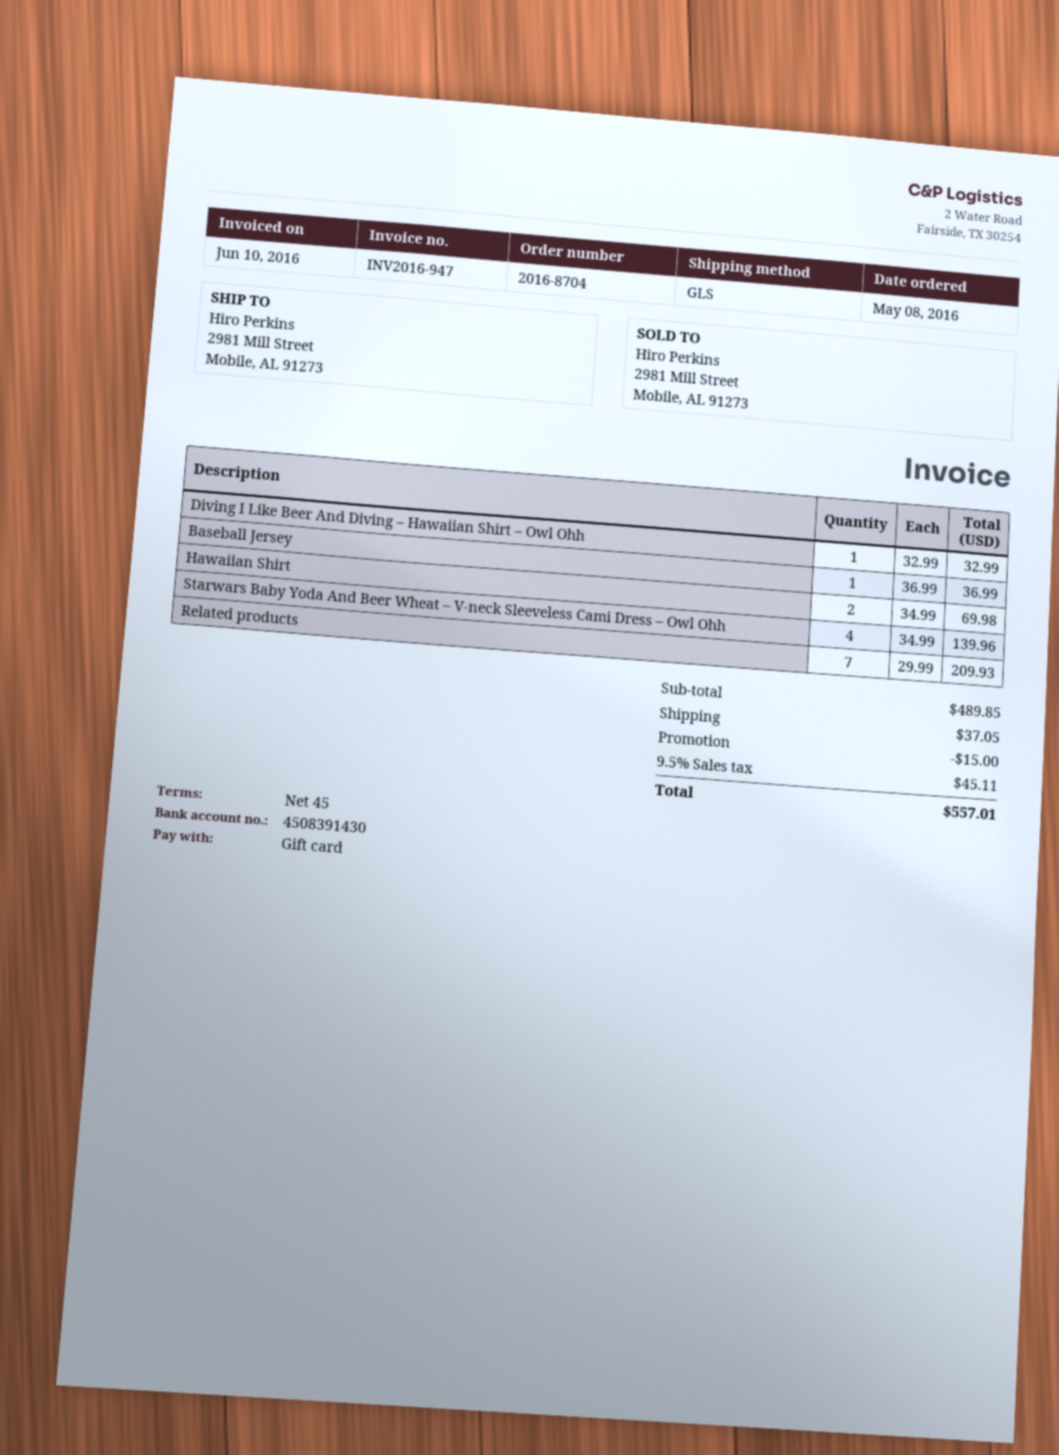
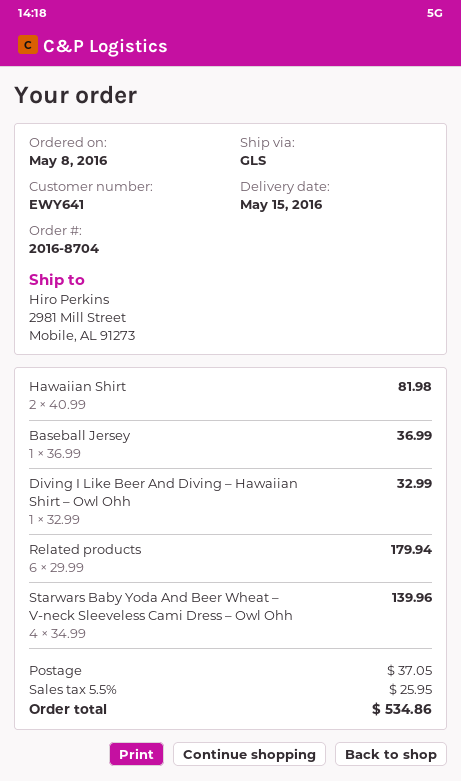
Hawaiian Shirt: 2 x 34.99 = 69.98 -> 2 x 40.99 = 81.98
Related products: 7 x 29.99 = 209.93 -> 6 x 29.99 = 179.94
discount: 15.00 -> none
tax: 9.5% = 45.11 -> 5.5% = 25.95
total: 557.01 -> 534.86

